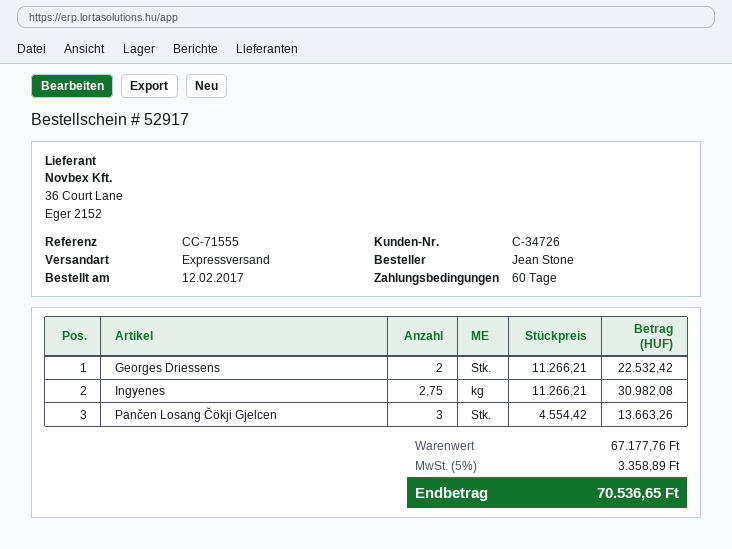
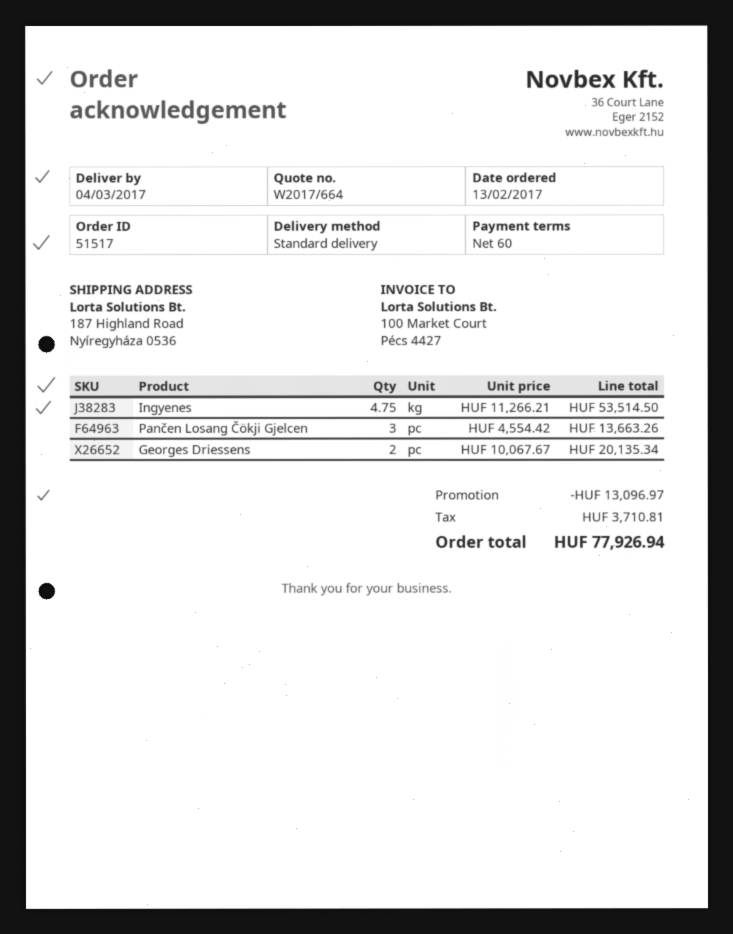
order number: 52917 -> 51517
order date: 2017-02-12 -> 2017-02-13
shipping method: express -> standard
Georges Driessens: 2 x 11266.21 = 22532.42 -> 2 x 10067.67 = 20135.34
Ingyenes: 2.75 x 11266.21 = 30982.08 -> 4.75 x 11266.21 = 53514.50
discount: none -> 13096.97
tax: 3358.89 -> 3710.81
total: 70536.65 -> 77926.94

